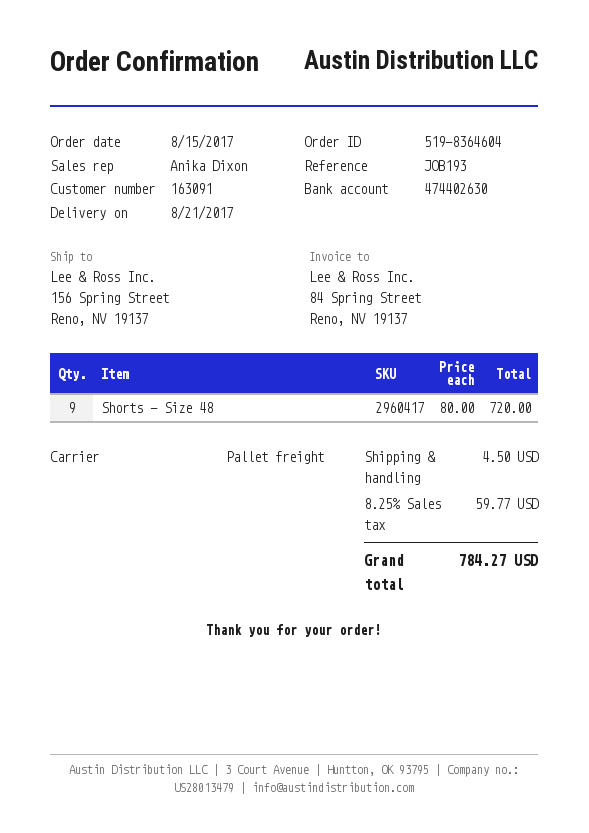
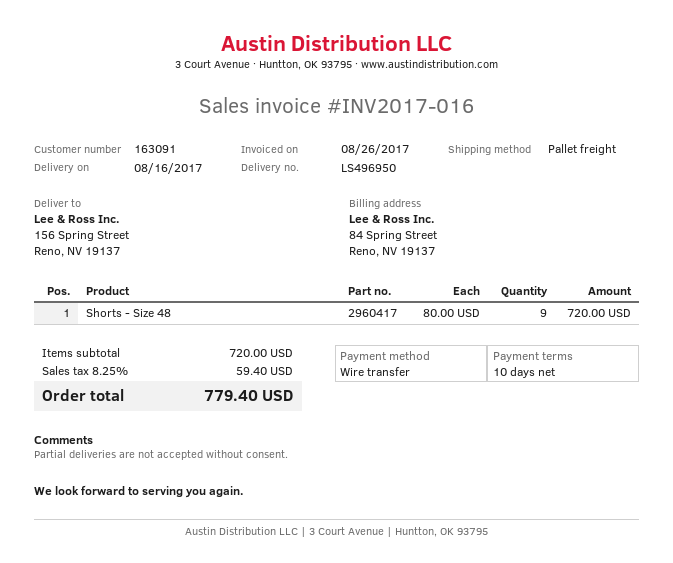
delivery date: 2017-08-21 -> 2017-08-16
shipping: 4.50 -> none
tax: 8.25% = 59.77 -> 8.25% = 59.40
total: 784.27 -> 779.40

